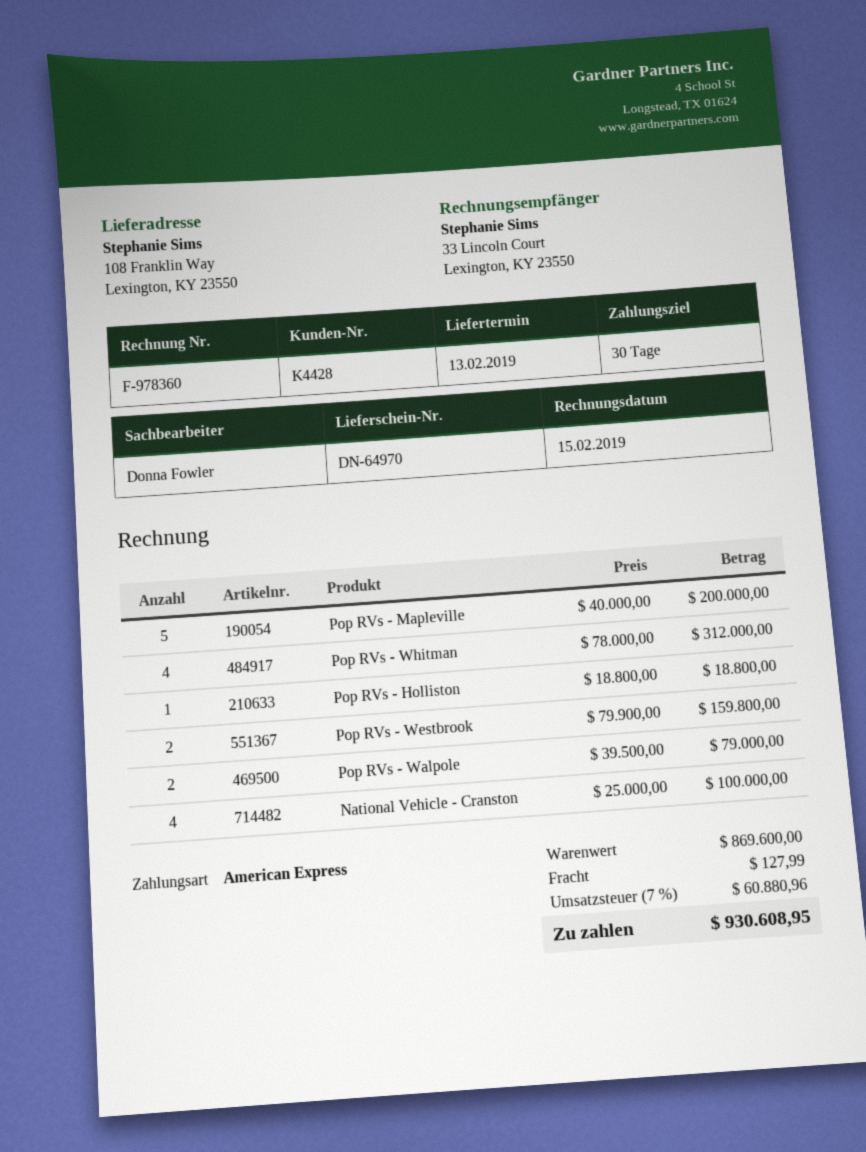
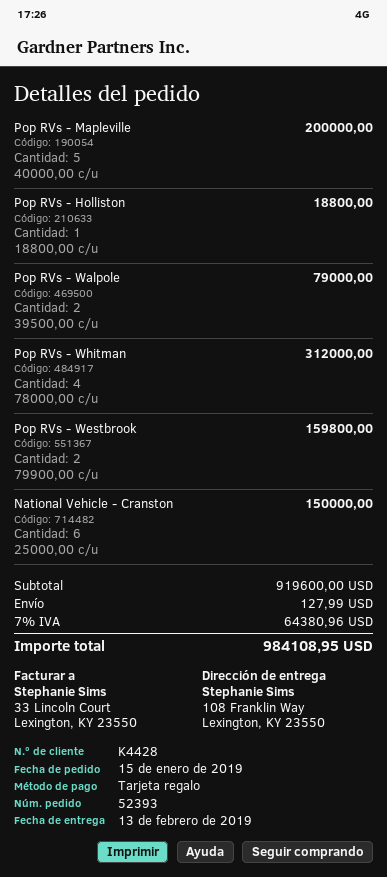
payment method: American Express -> gift card
National Vehicle - Cranston: 4 x 25000.00 = 100000.00 -> 6 x 25000.00 = 150000.00
subtotal: 869600.00 -> 919600.00
tax: 7% = 60880.96 -> 7% = 64380.96
total: 930608.95 -> 984108.95

